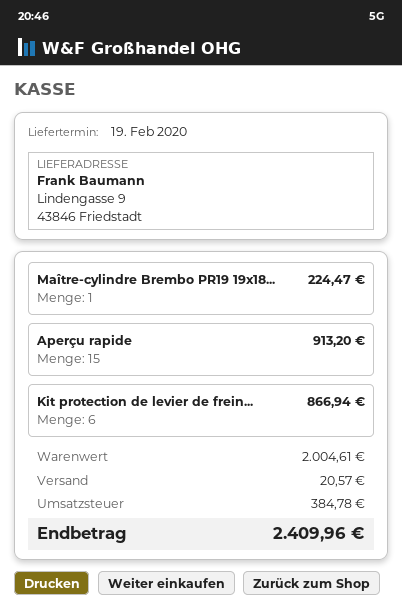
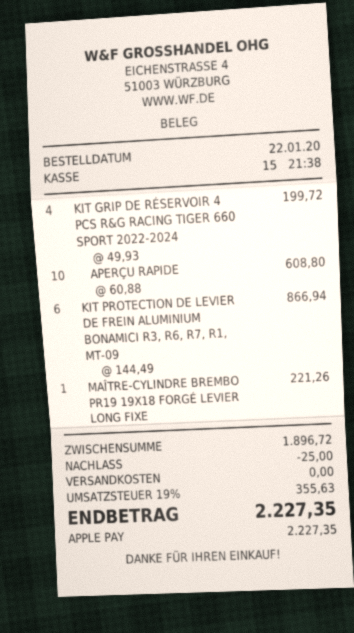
Maître-cylindre Brembo PR19 19x18...: 1 for 224.47 -> 1 for 221.26
Aperçu rapide: 15 for 913.20 -> 10 for 608.80
KIT GRIP DE RÉSERVOIR 4 PCS R&G RACING TIGER 660 SPORT 2022-2024: none -> 4 for 199.72
subtotal: 2004.61 -> 1896.72
discount: none -> 25.00
shipping: 20.57 -> 0.00
tax: 384.78 -> 355.63
total: 2409.96 -> 2227.35

